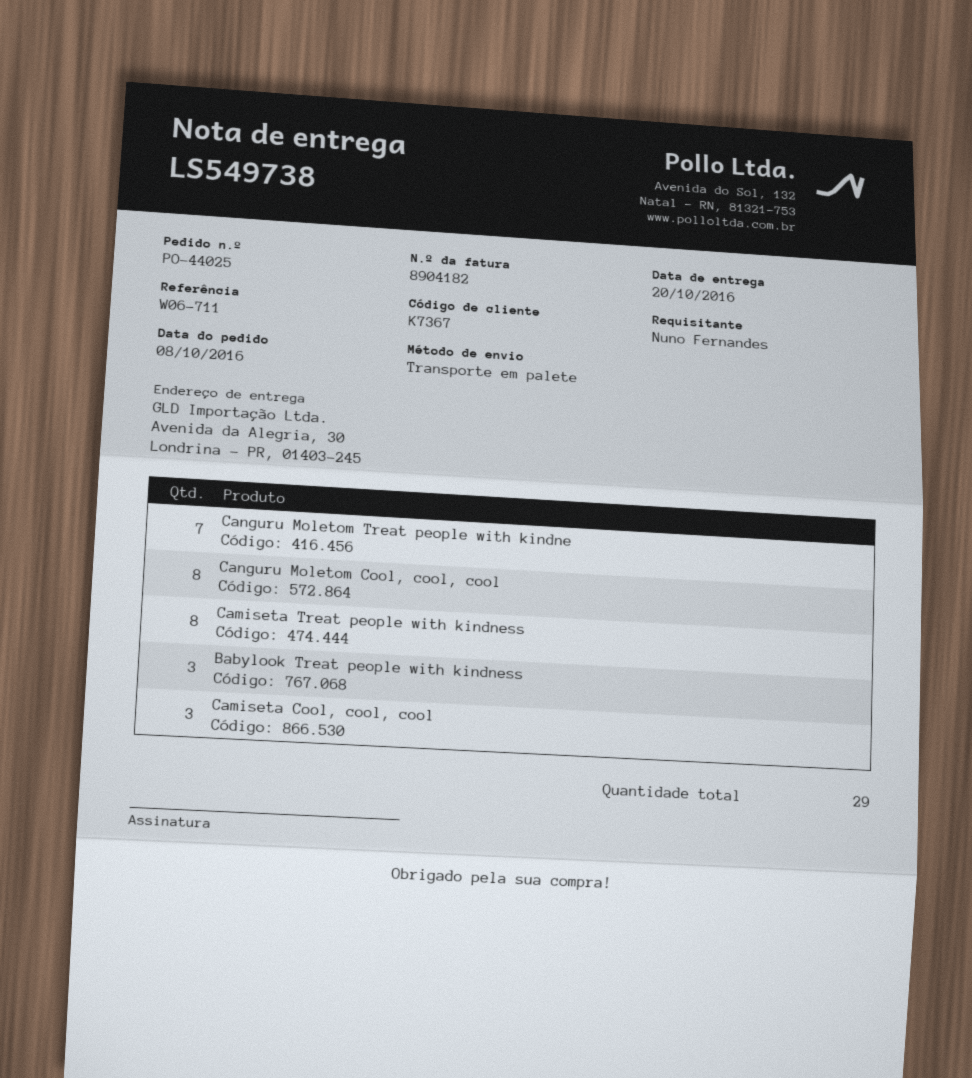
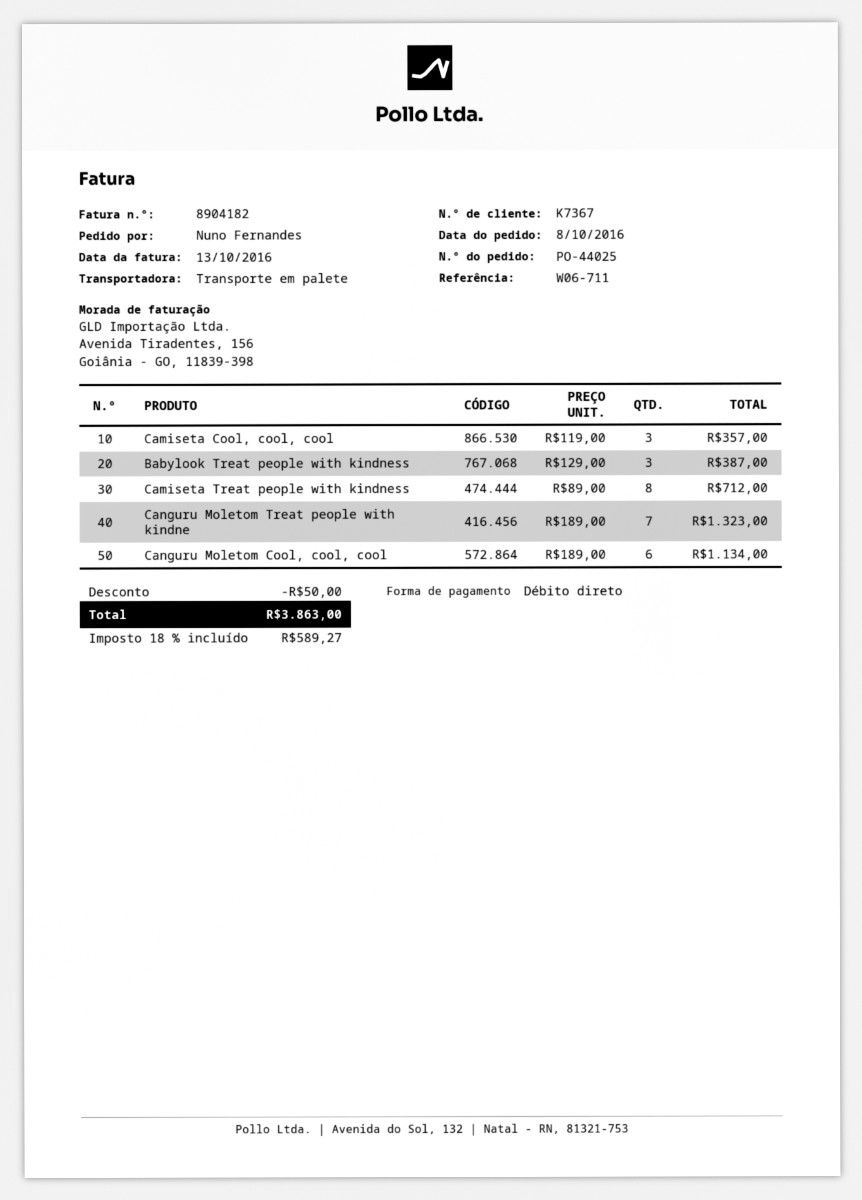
Canguru Moletom Cool, cool, cool: 8 -> 6

